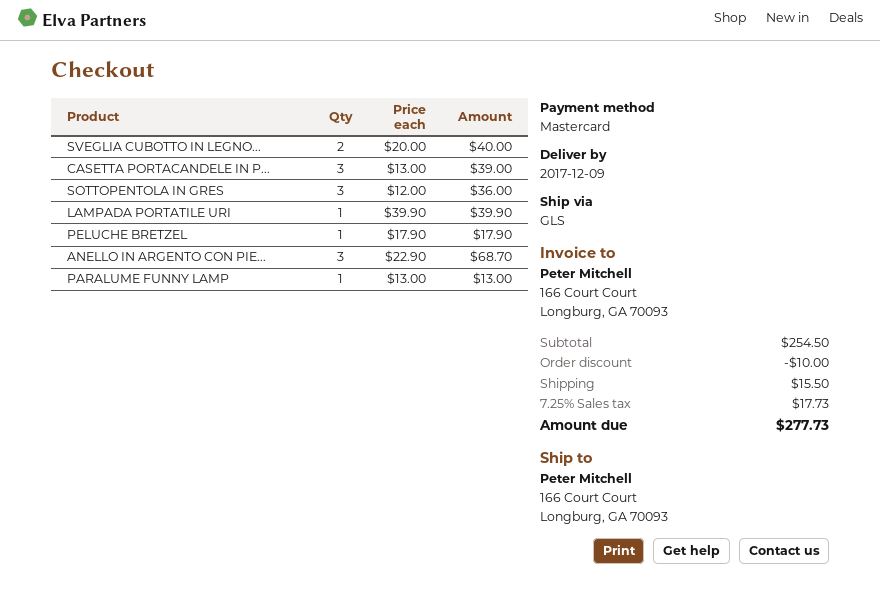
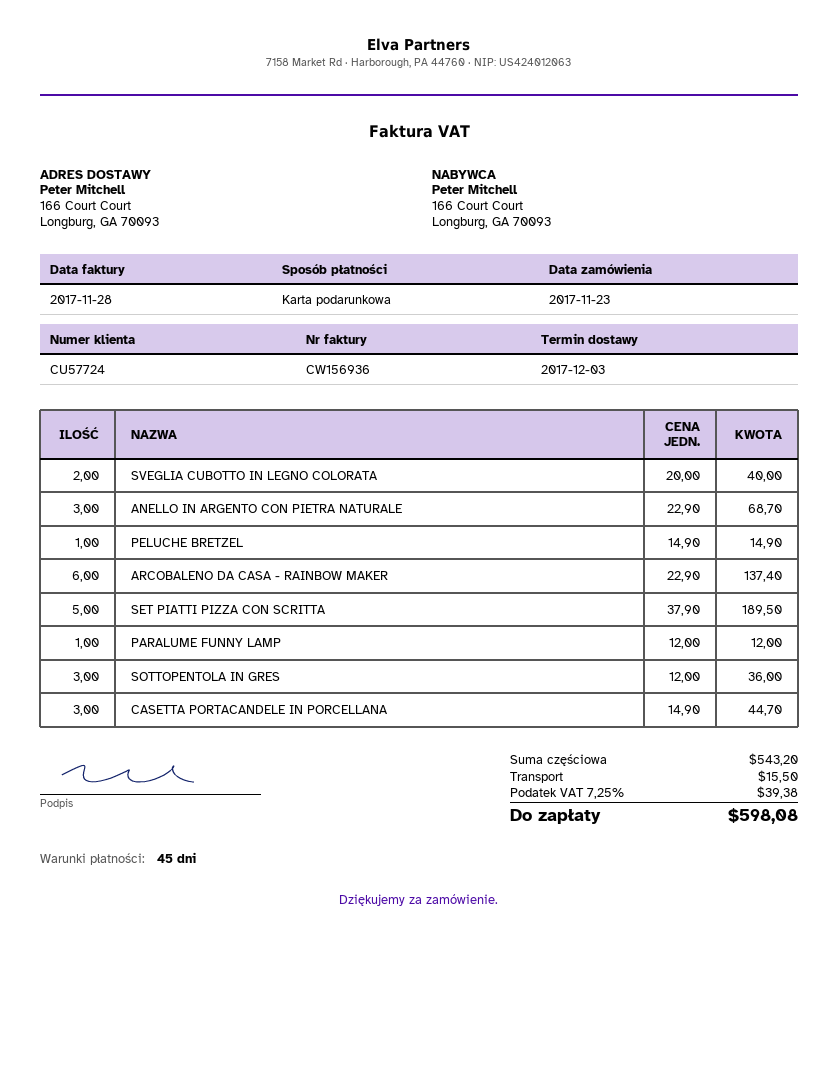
delivery date: 2017-12-09 -> 2017-12-03
payment method: Mastercard -> gift card
CASETTA PORTACANDELE IN P...: 3 x 13.00 = 39.00 -> 3 x 14.90 = 44.70
LAMPADA PORTATILE URI: 1 x 39.90 = 39.90 -> none
PELUCHE BRETZEL: 1 x 17.90 = 17.90 -> 1 x 14.90 = 14.90
PARALUME FUNNY LAMP: 1 x 13.00 = 13.00 -> 1 x 12.00 = 12.00
ARCOBALENO DA CASA - RAINBOW MAKER: none -> 6 x 22.90 = 137.40
SET PIATTI PIZZA CON SCRITTA: none -> 5 x 37.90 = 189.50
subtotal: 254.50 -> 543.20
discount: 10.00 -> none
tax: 7.25% = 17.73 -> 7.25% = 39.38
total: 277.73 -> 598.08

